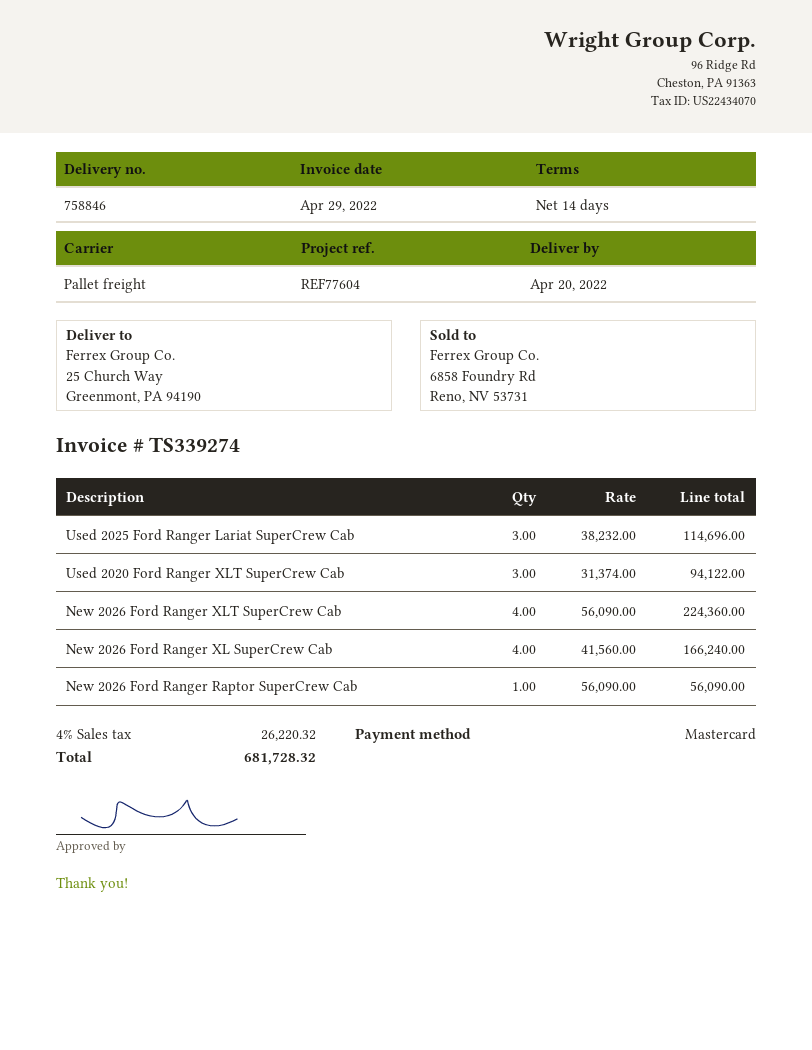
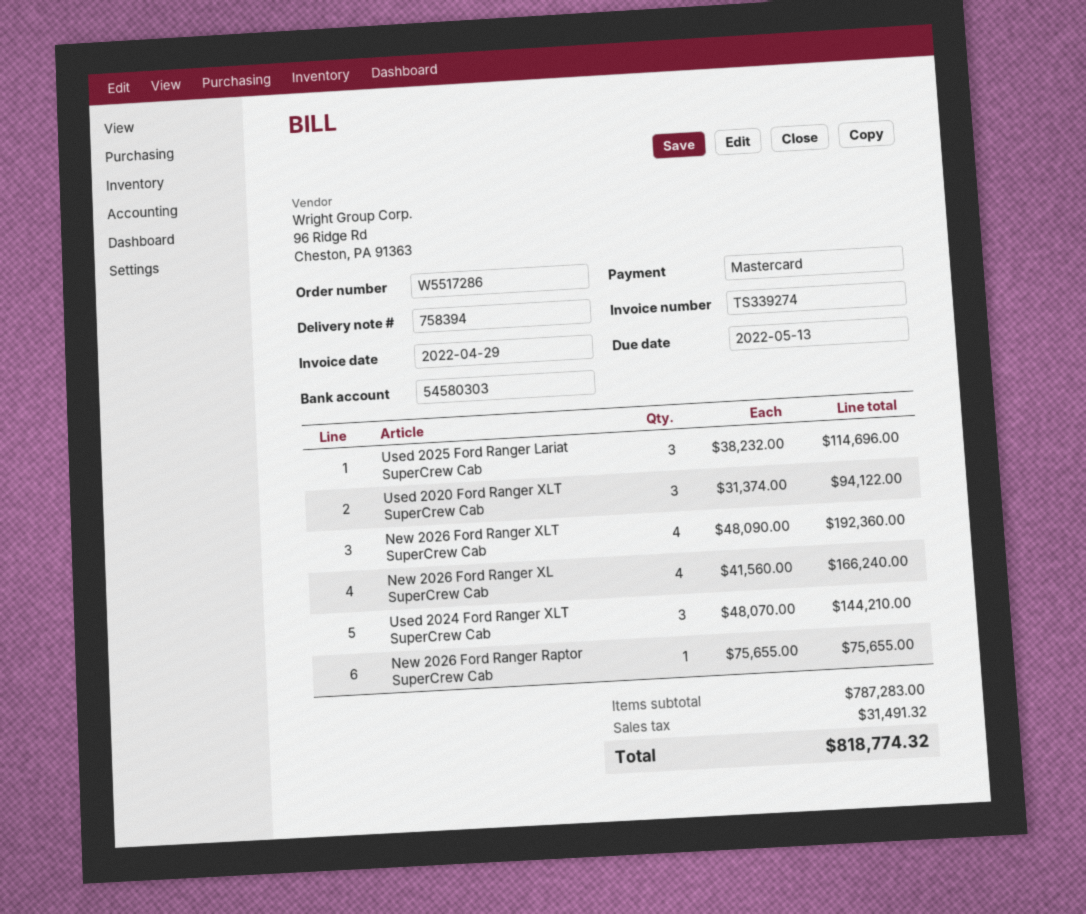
delivery note number: 758846 -> 758394
New 2026 Ford Ranger XLT SuperCrew Cab: 4 x 56090.00 = 224360.00 -> 4 x 48090.00 = 192360.00
New 2026 Ford Ranger Raptor SuperCrew Cab: 1 x 56090.00 = 56090.00 -> 1 x 75655.00 = 75655.00
Used 2024 Ford Ranger XLT SuperCrew Cab: none -> 3 x 48070.00 = 144210.00
tax: 26220.32 -> 31491.32
total: 681728.32 -> 818774.32

